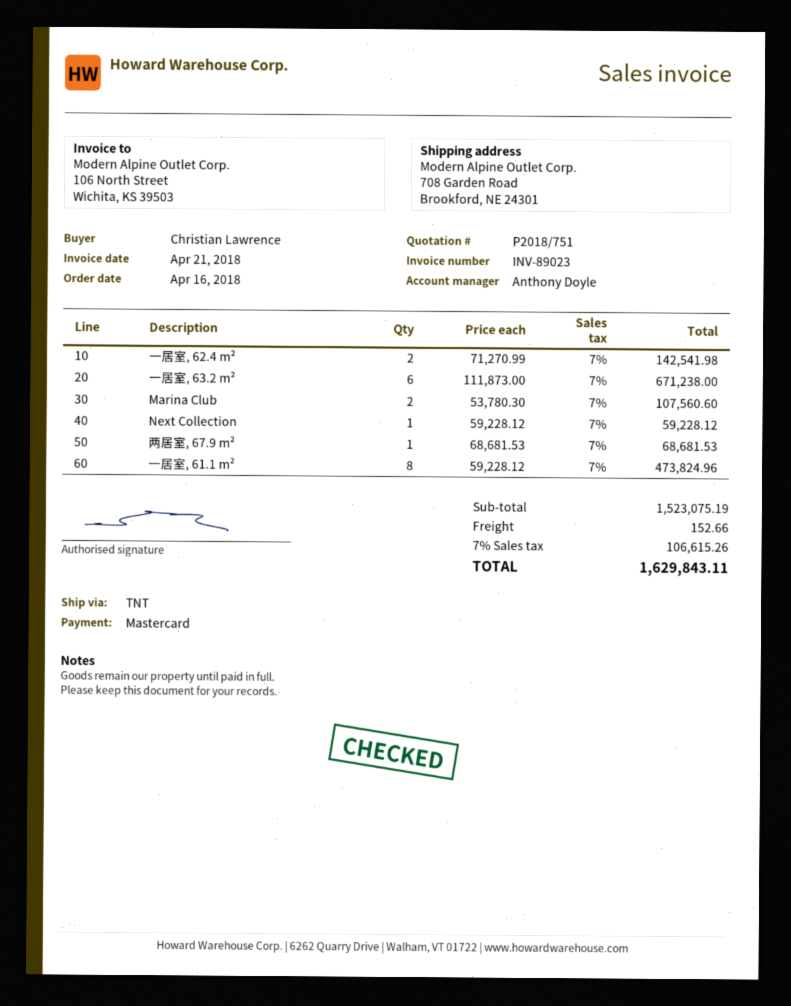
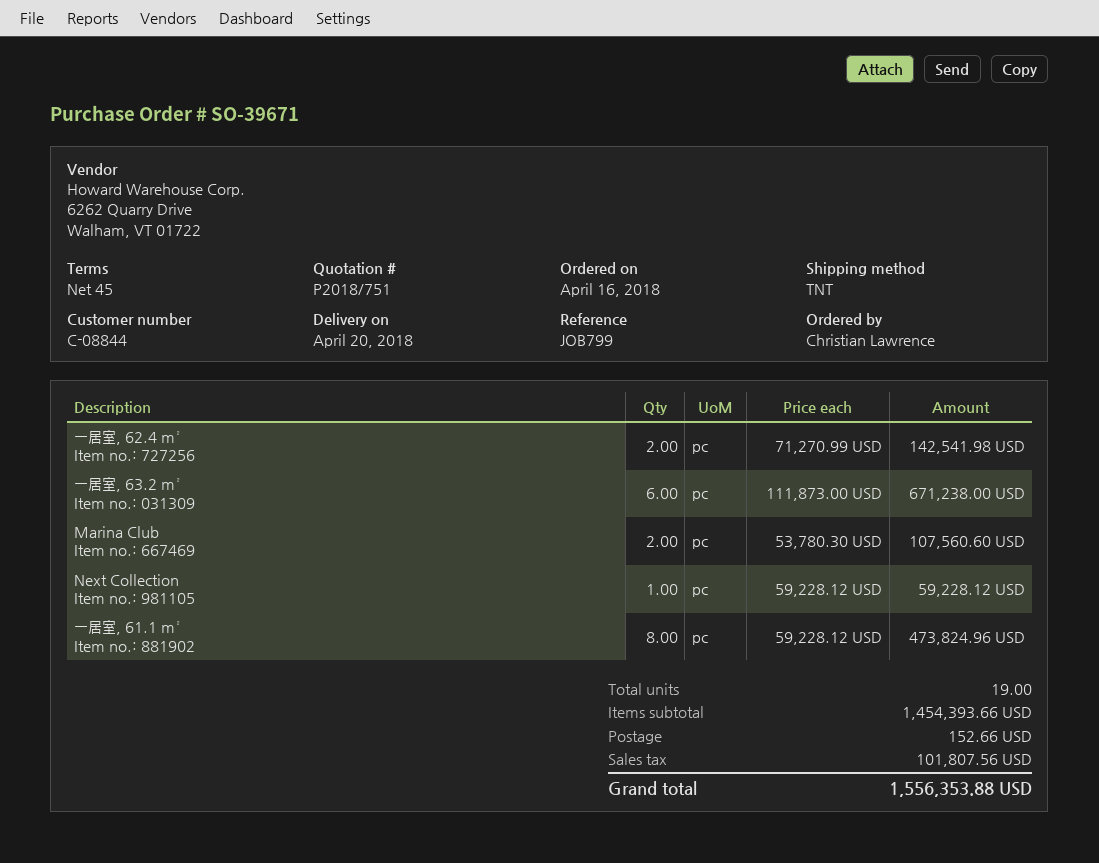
两居室, 67.9 m²: 1 x 68681.53 = 68681.53 -> none
subtotal: 1523075.19 -> 1454393.66
tax: 106615.26 -> 101807.56
total: 1629843.11 -> 1556353.88

